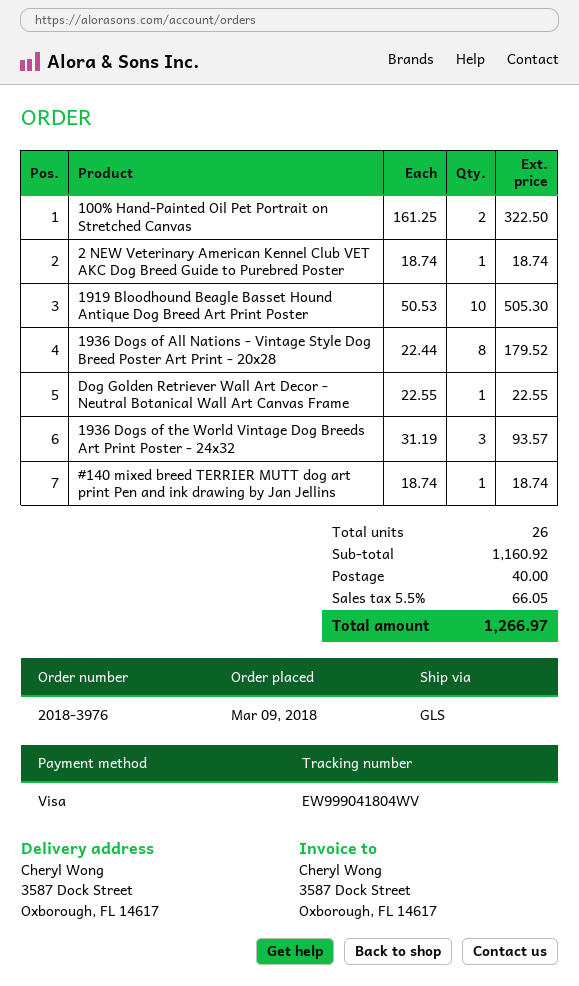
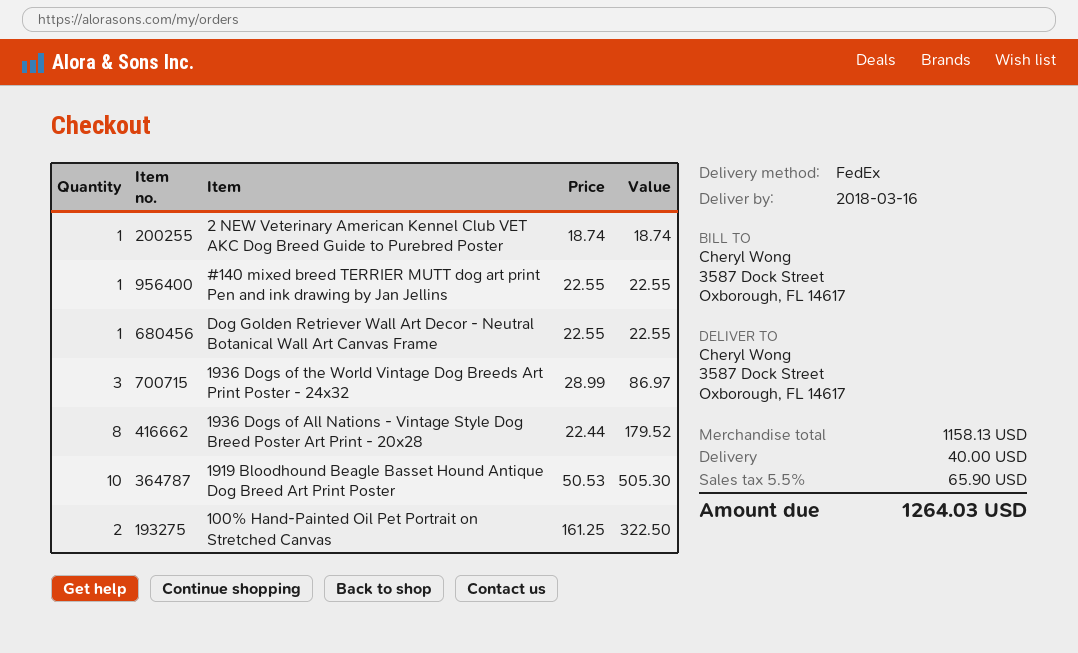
shipping method: GLS -> FedEx
1936 Dogs of the World Vintage Dog Breeds Art Print Poster - 24x32: 3 x 31.19 = 93.57 -> 3 x 28.99 = 86.97
#140 mixed breed TERRIER MUTT dog art print Pen and ink drawing by Jan Jellins: 1 x 18.74 = 18.74 -> 1 x 22.55 = 22.55
subtotal: 1160.92 -> 1158.13
tax: 5.5% = 66.05 -> 5.5% = 65.90
total: 1266.97 -> 1264.03

